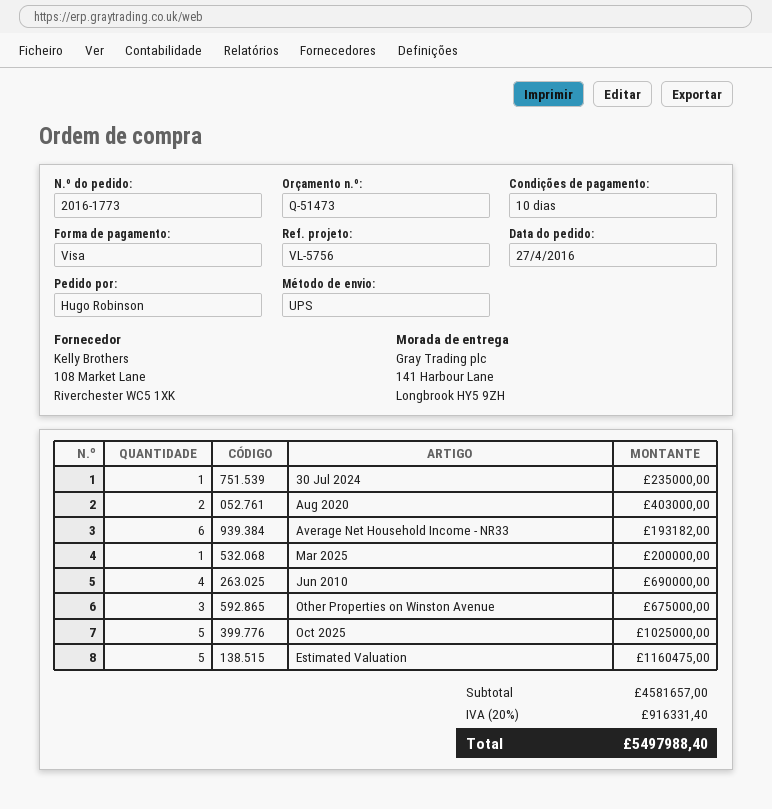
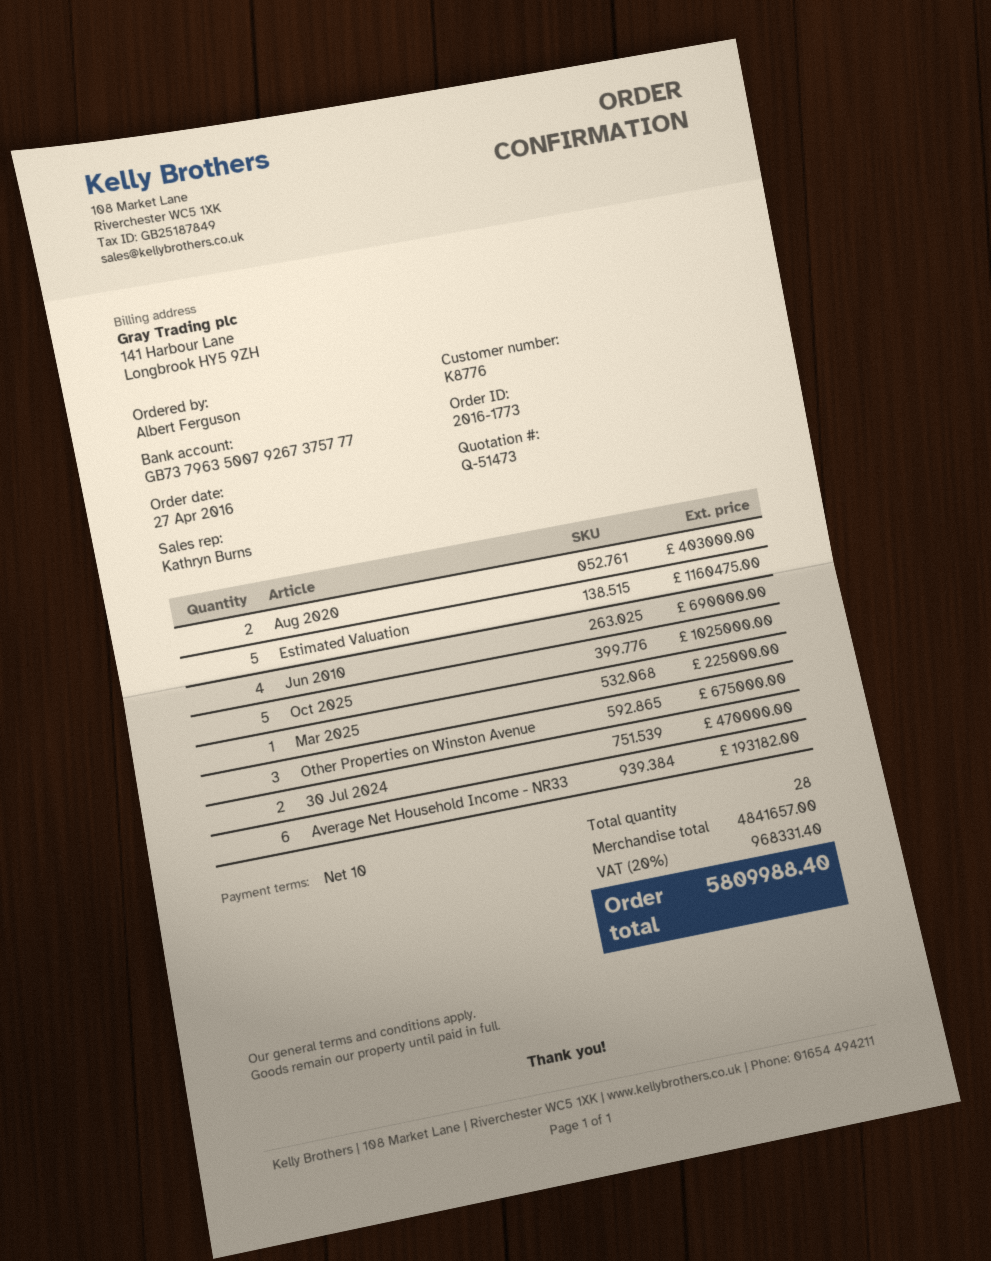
ordered by: Hugo Robinson -> Albert Ferguson
30 Jul 2024: 1 for 235000.00 -> 2 for 470000.00
Mar 2025: 1 for 200000.00 -> 1 for 225000.00
subtotal: 4581657.00 -> 4841657.00
tax: 20% = 916331.40 -> 20% = 968331.40
total: 5497988.40 -> 5809988.40

